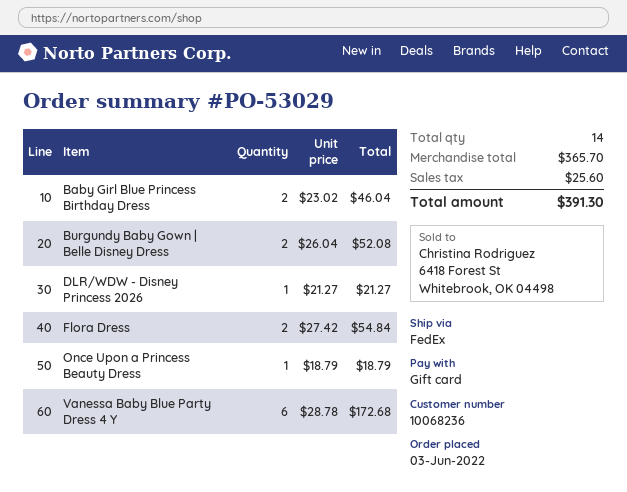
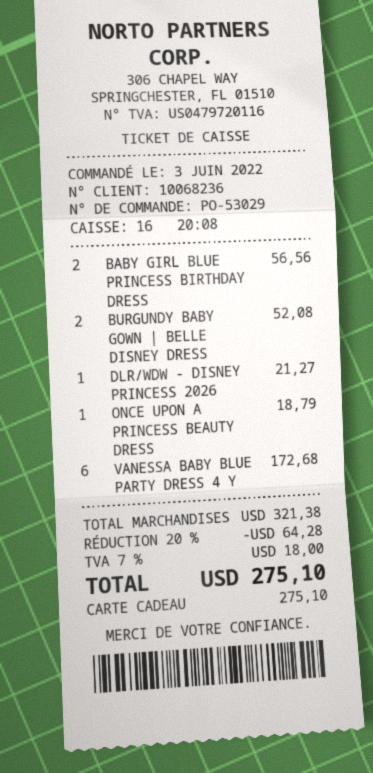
Baby Girl Blue Princess Birthday Dress: 2 for 46.04 -> 2 for 56.56
Flora Dress: 2 for 54.84 -> none
subtotal: 365.70 -> 321.38
discount: none -> 20% = 64.28
tax: 25.60 -> 18.00
total: 391.30 -> 275.10

